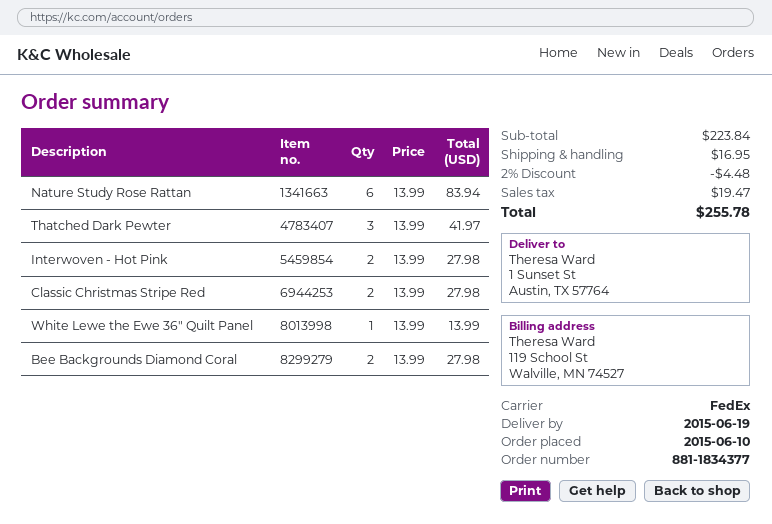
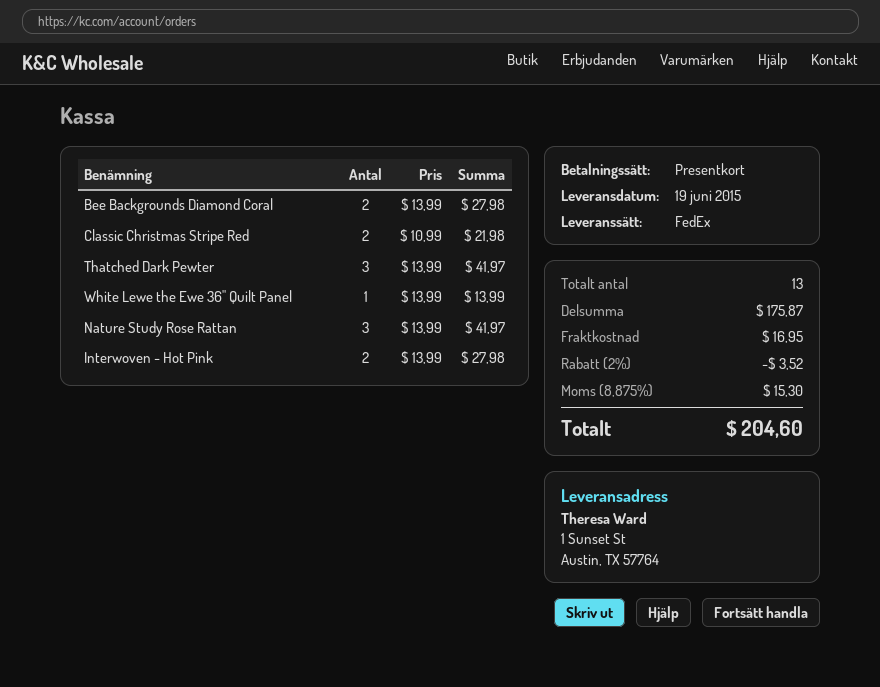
Nature Study Rose Rattan: 6 x 13.99 = 83.94 -> 3 x 13.99 = 41.97
Classic Christmas Stripe Red: 2 x 13.99 = 27.98 -> 2 x 10.99 = 21.98
subtotal: 223.84 -> 175.87
discount: 2% = 4.48 -> 2% = 3.52
tax: 19.47 -> 15.30
total: 255.78 -> 204.60

